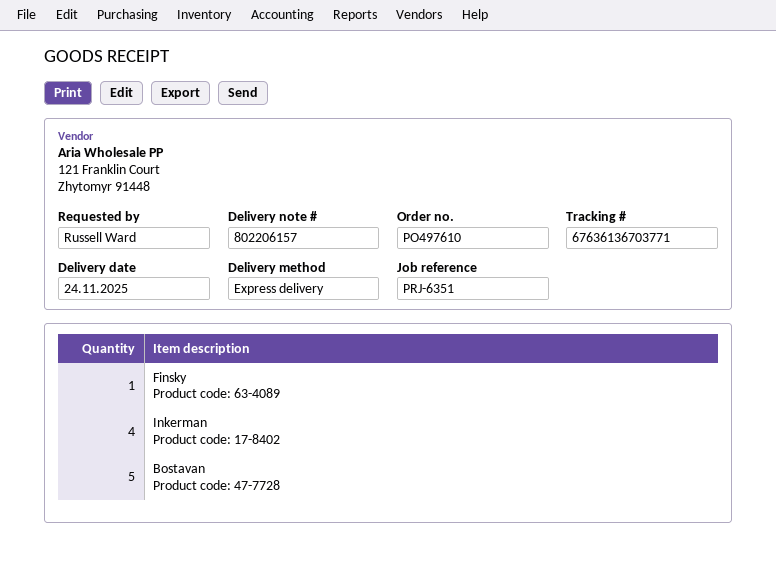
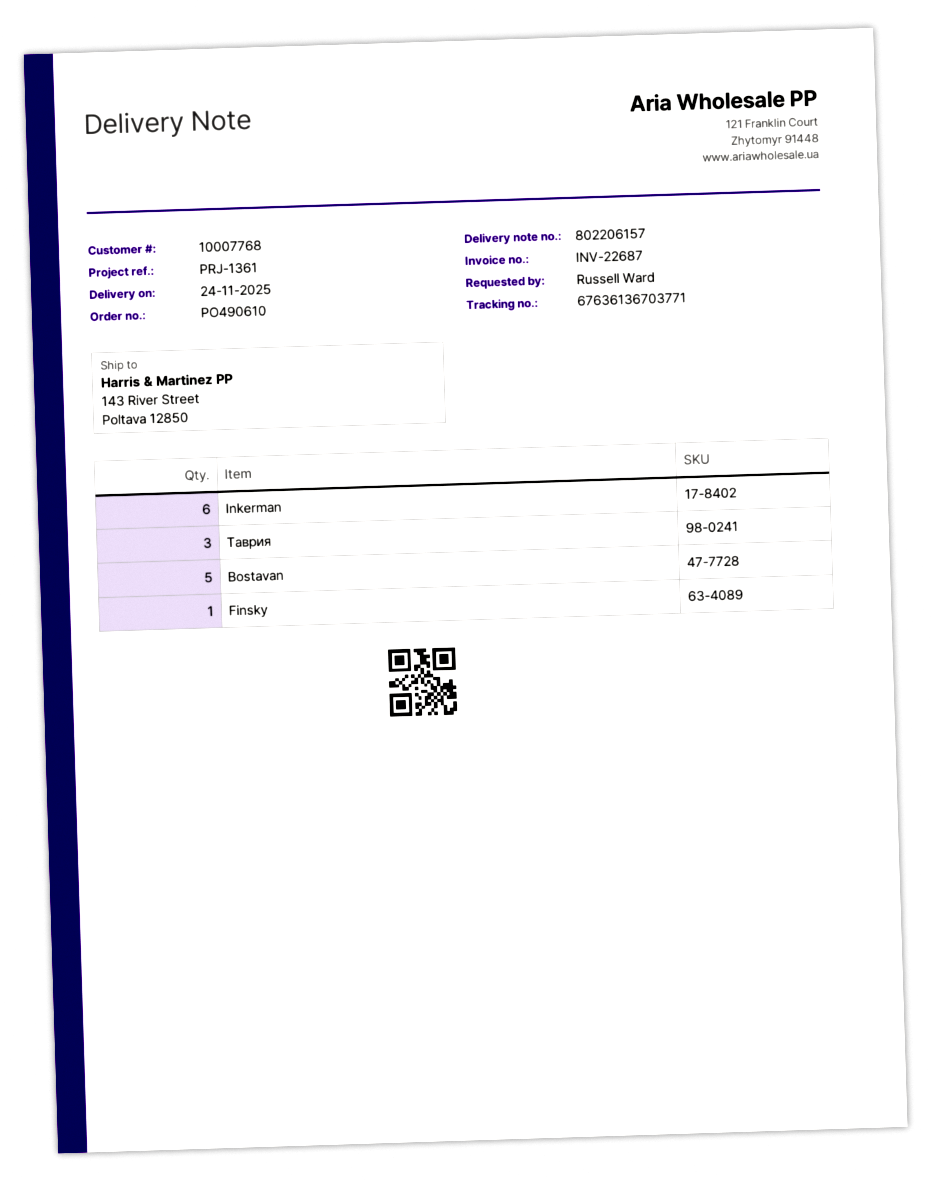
order number: PO497610 -> PO490610
reference: PRJ-6351 -> PRJ-1361
Inkerman: 4 -> 6
Таврия: none -> 3

